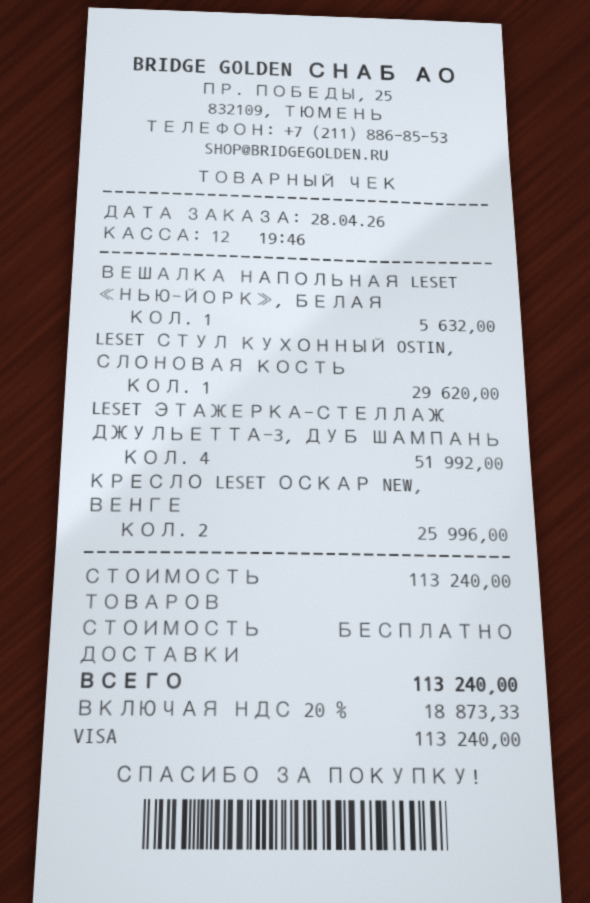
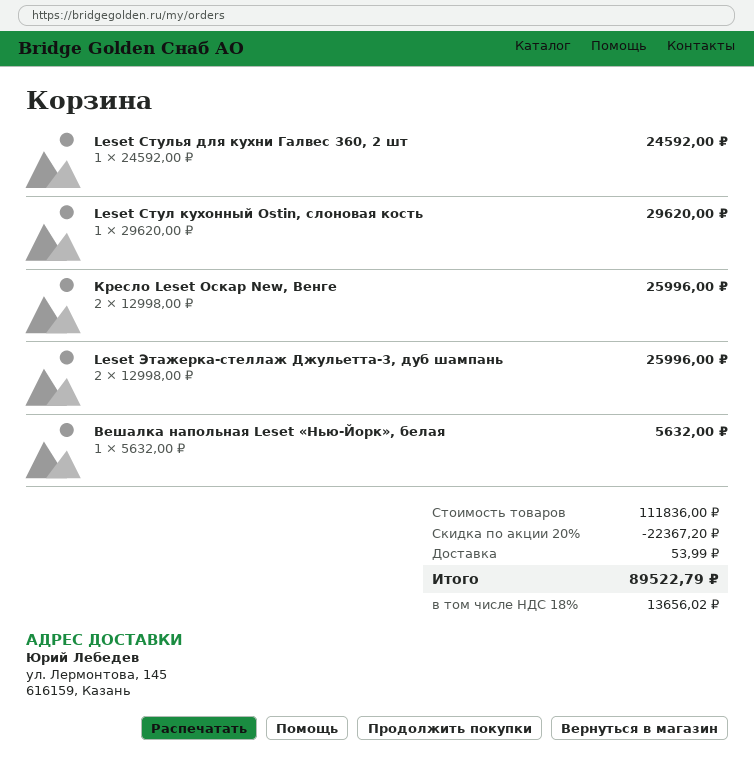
LESET ЭТАЖЕРКА-СТЕЛЛАЖ ДЖУЛЬЕТТА-3, ДУБ ШАМПАНЬ: 4 for 51992.00 -> 2 for 25996.00
Leset Стулья для кухни Галвес 360, 2 шт: none -> 1 for 24592.00
subtotal: 113240.00 -> 111836.00
discount: none -> 20% = 22367.20
shipping: 0.00 -> 53.99
tax: 20% = 18873.33 -> 18% = 13656.02
total: 113240.00 -> 89522.79

